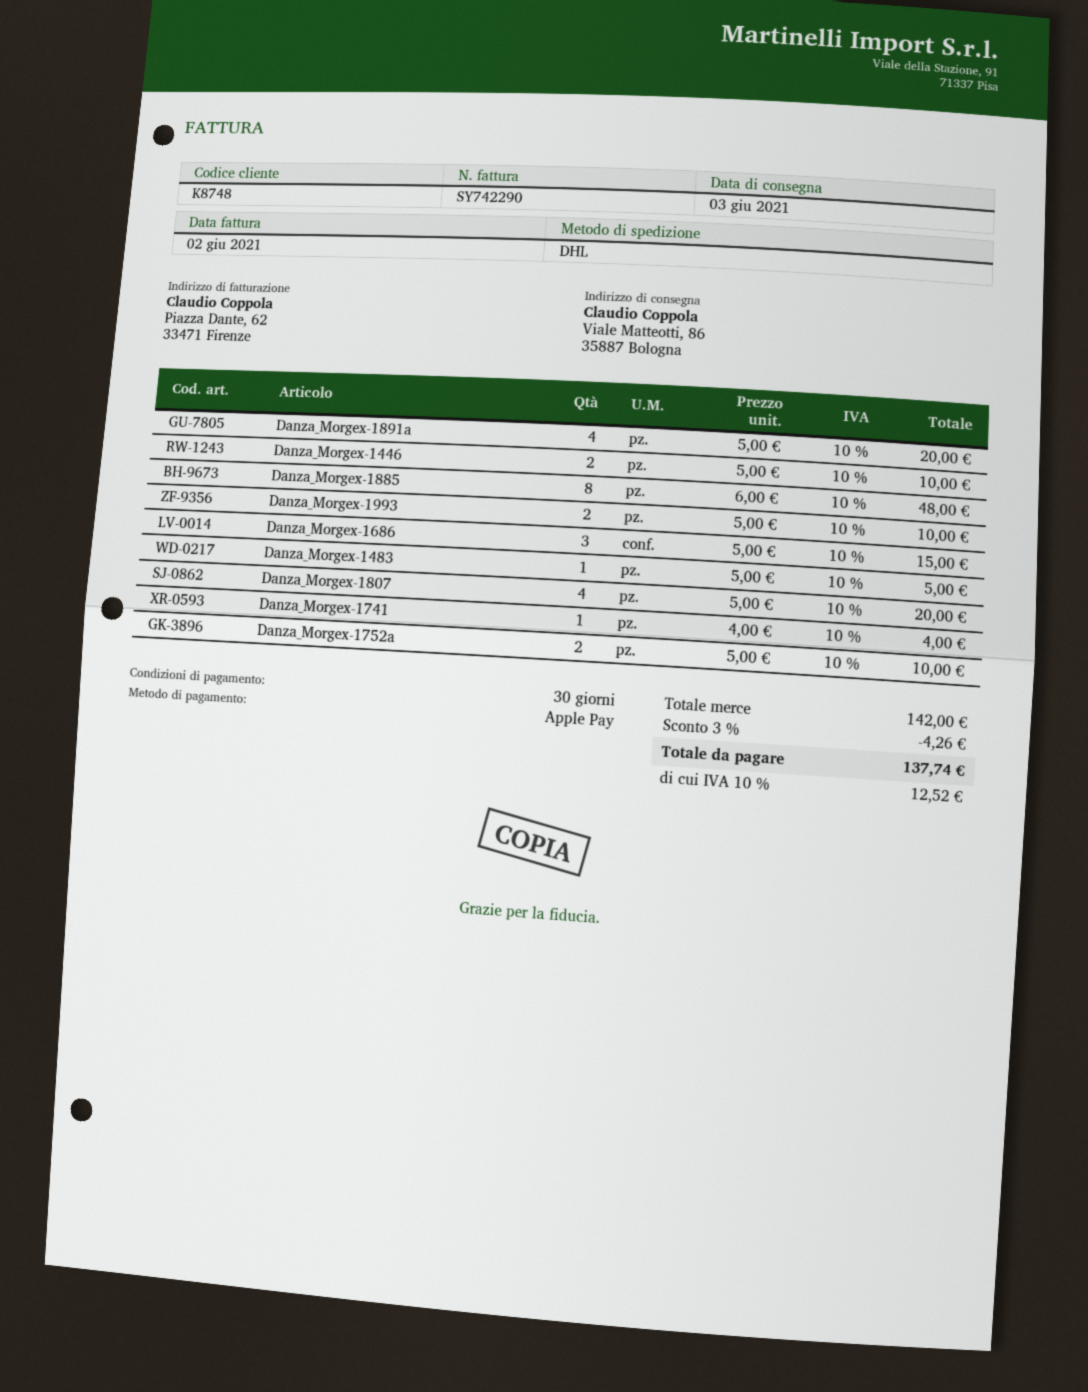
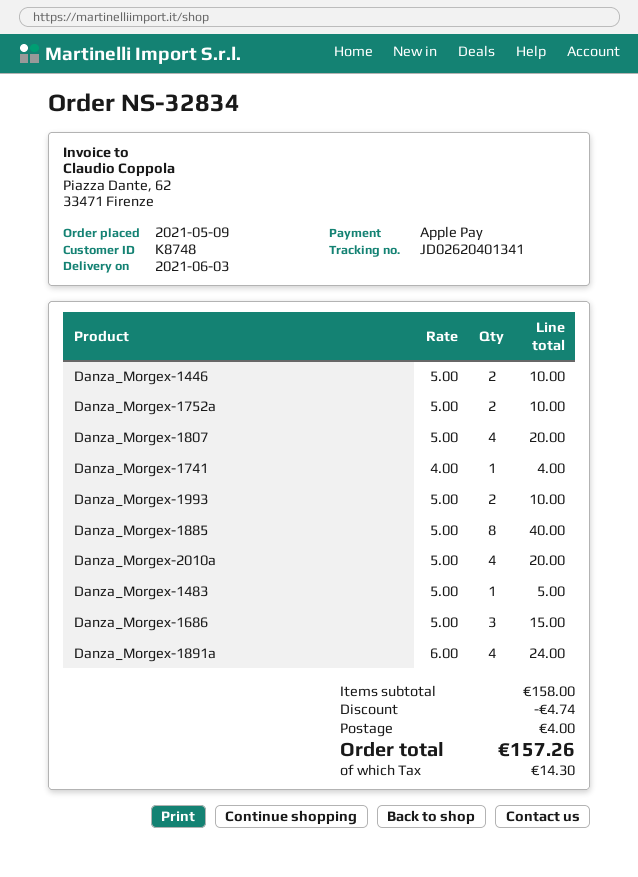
Danza_Morgex-1891a: 4 x 5.00 = 20.00 -> 4 x 6.00 = 24.00
Danza_Morgex-1885: 8 x 6.00 = 48.00 -> 8 x 5.00 = 40.00
Danza_Morgex-2010a: none -> 4 x 5.00 = 20.00
subtotal: 142.00 -> 158.00
discount: 4.26 -> 4.74
shipping: none -> 4.00
tax: 12.52 -> 14.30
total: 137.74 -> 157.26

